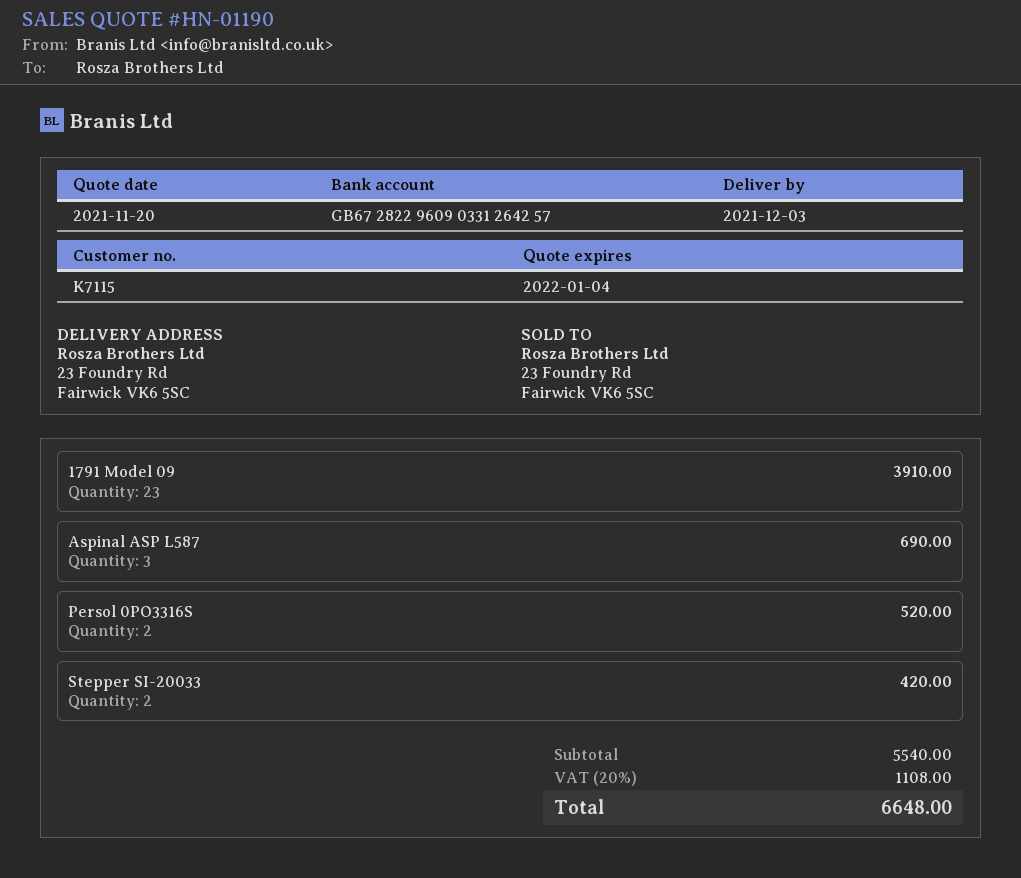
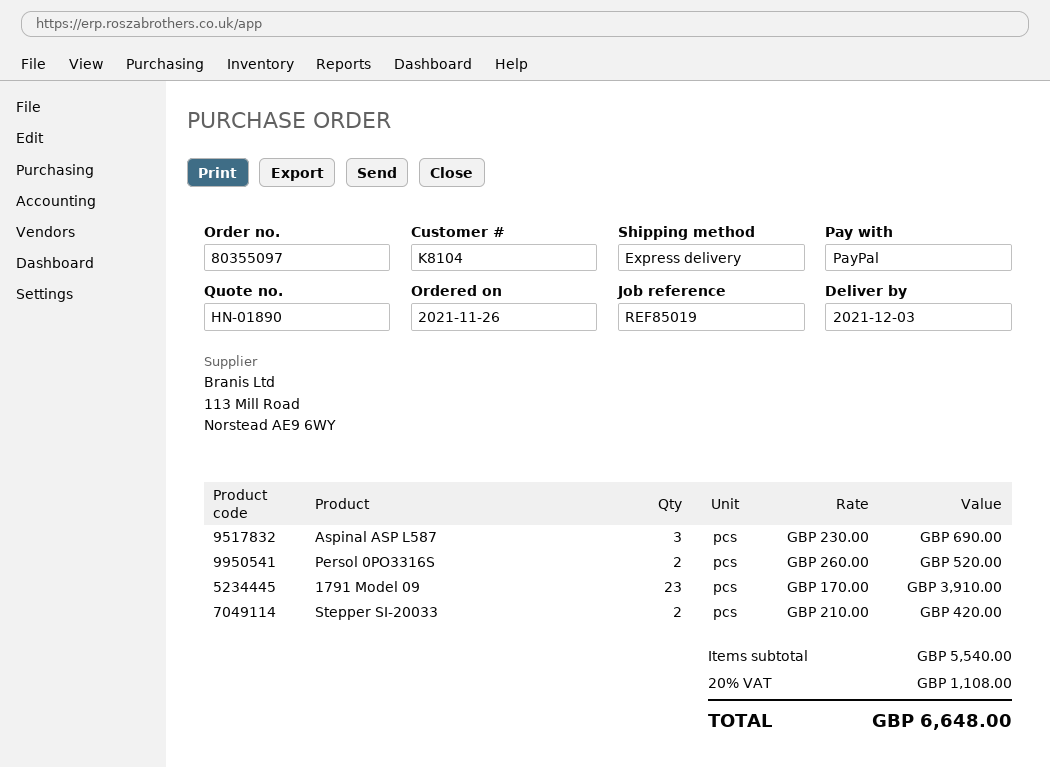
quote number: HN-01190 -> HN-01890
customer number: K7115 -> K8104

